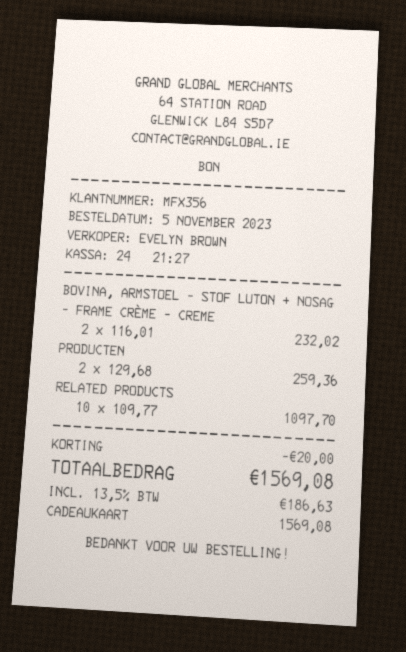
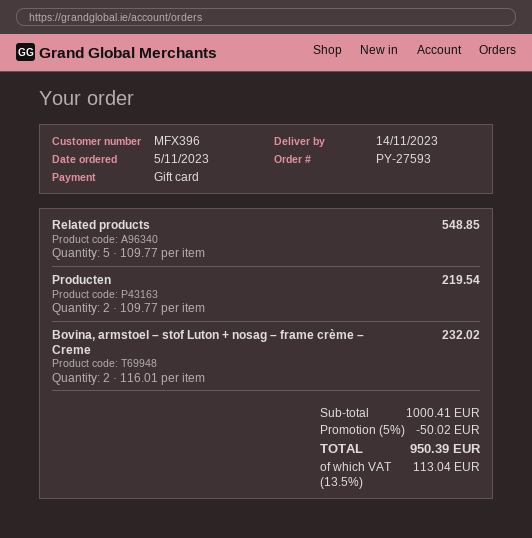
customer number: MFX356 -> MFX396
PRODUCTEN: 2 x 129.68 = 259.36 -> 2 x 109.77 = 219.54
RELATED PRODUCTS: 10 x 109.77 = 1097.70 -> 5 x 109.77 = 548.85
discount: 20.00 -> 50.02
tax: 13.5% = 186.63 -> 13.5% = 113.04
total: 1569.08 -> 950.39

